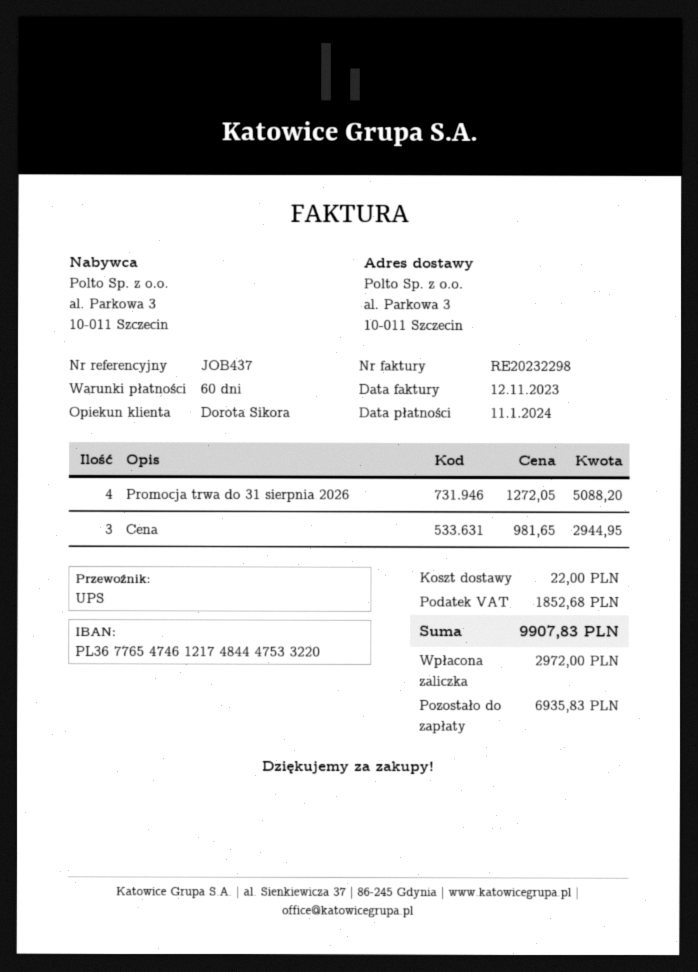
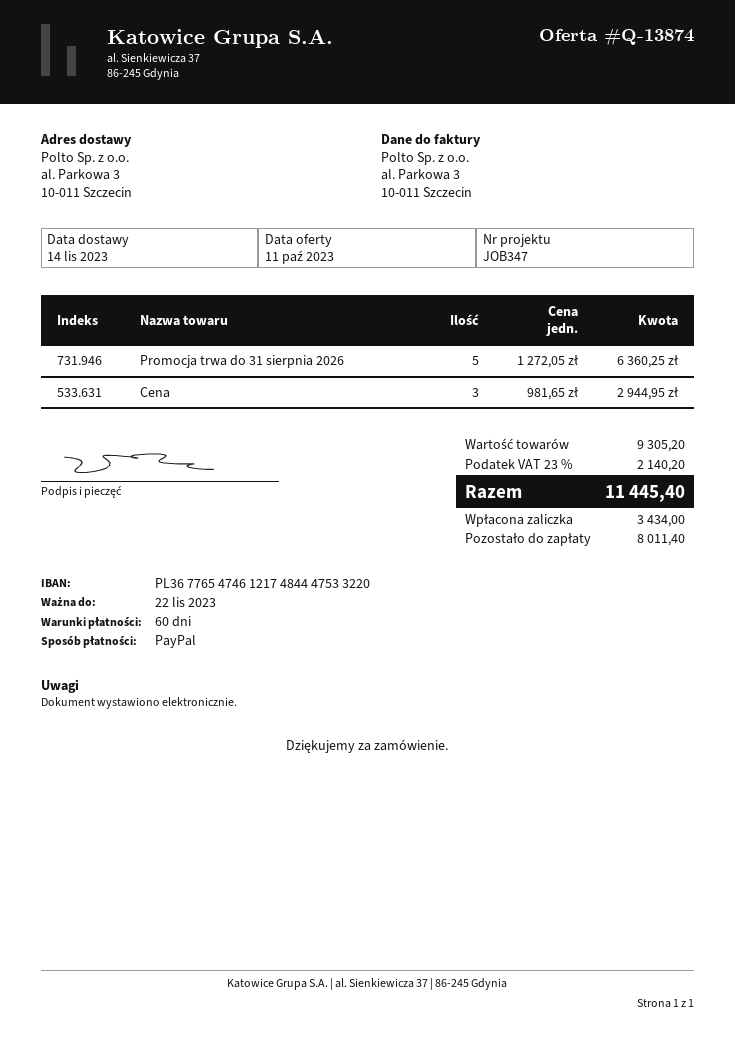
reference: JOB437 -> JOB347
Promocja trwa do 31 sierpnia 2026: 4 x 1272.05 = 5088.20 -> 5 x 1272.05 = 6360.25
shipping: 22.00 -> none
tax: 1852.68 -> 2140.20
total: 9907.83 -> 11445.40
deposit: 2972.00 -> 3434.00
balance: 6935.83 -> 8011.40

